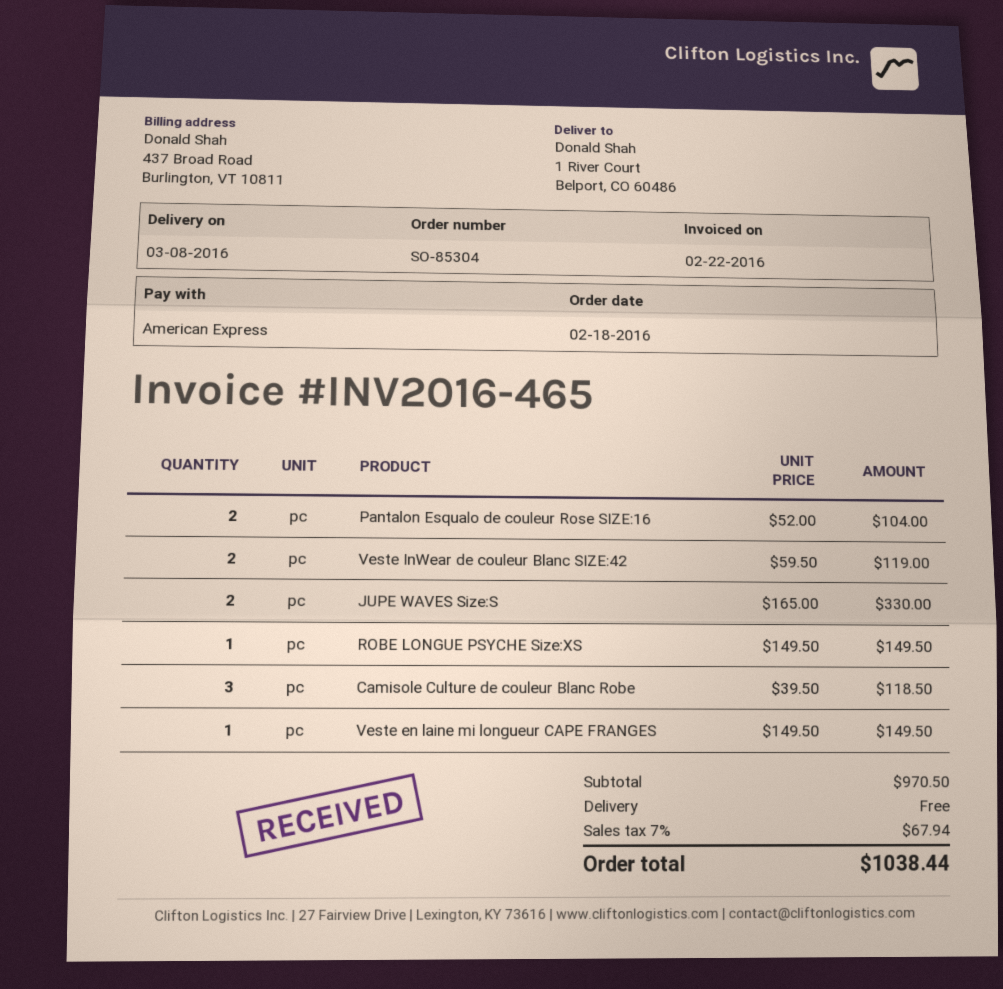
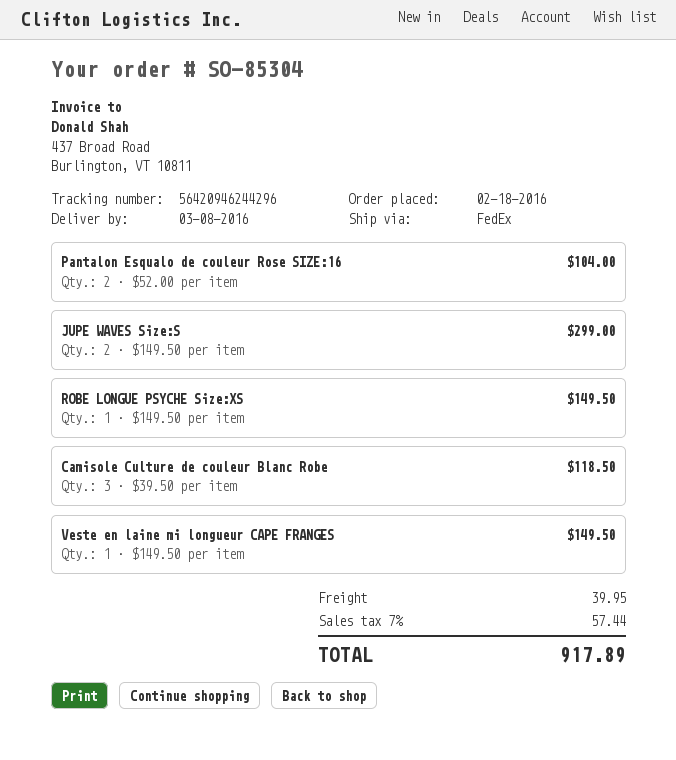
Veste InWear de couleur Blanc SIZE:42: 2 x 59.50 = 119.00 -> none
JUPE WAVES Size:S: 2 x 165.00 = 330.00 -> 2 x 149.50 = 299.00
shipping: 0.00 -> 39.95
tax: 7% = 67.94 -> 7% = 57.44
total: 1038.44 -> 917.89

